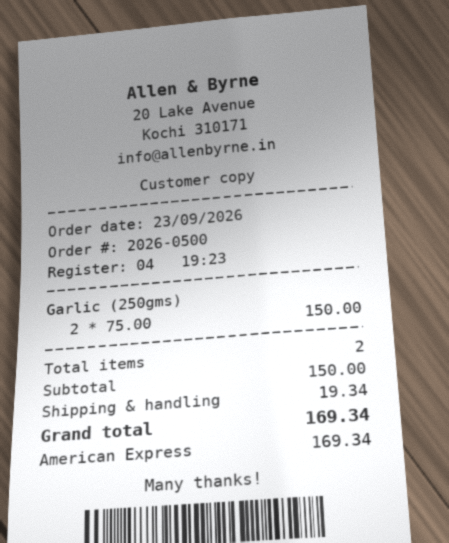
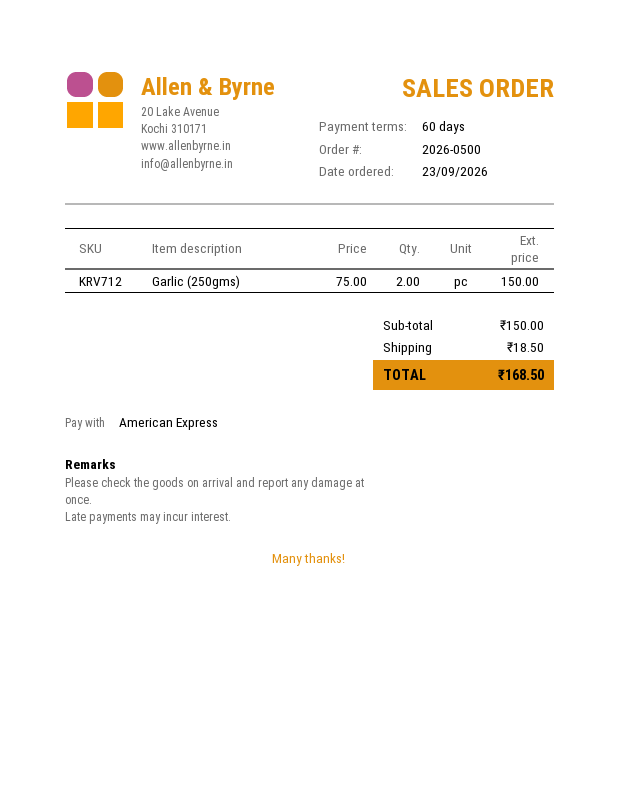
shipping: 19.34 -> 18.50
total: 169.34 -> 168.50

